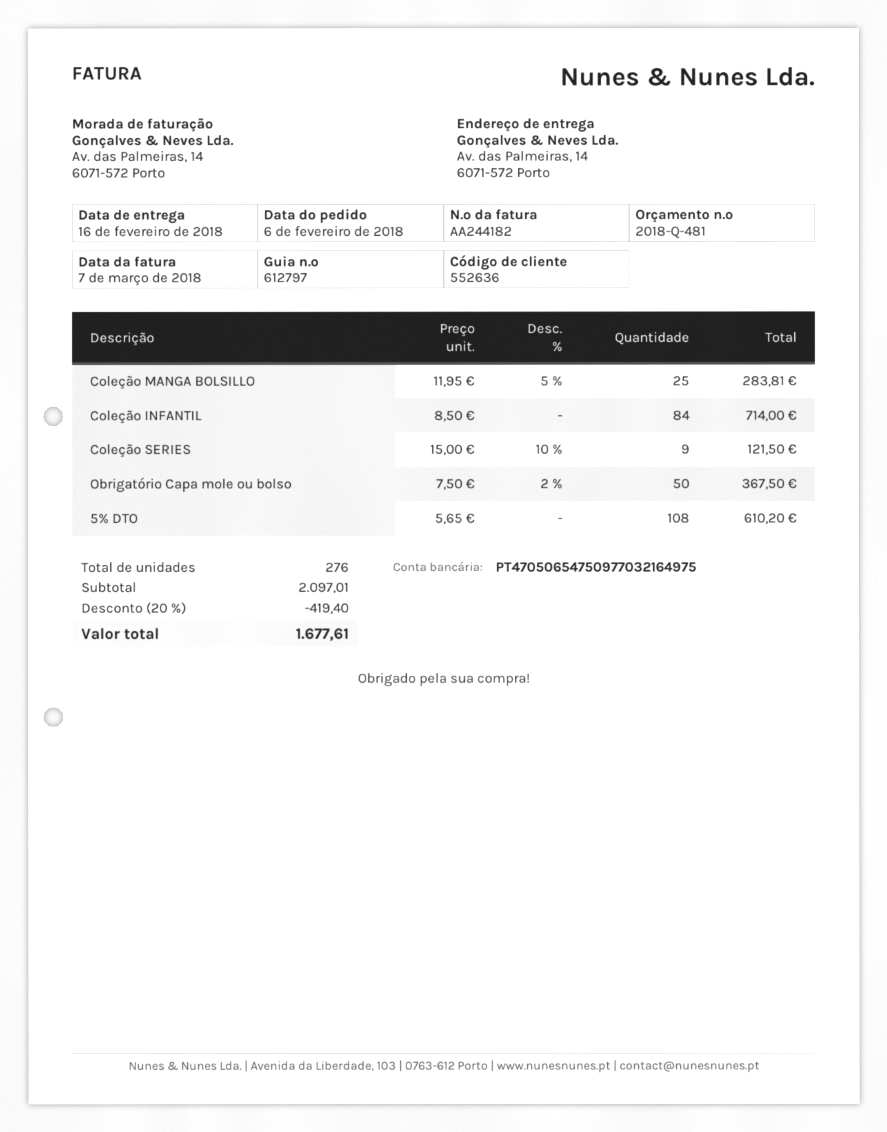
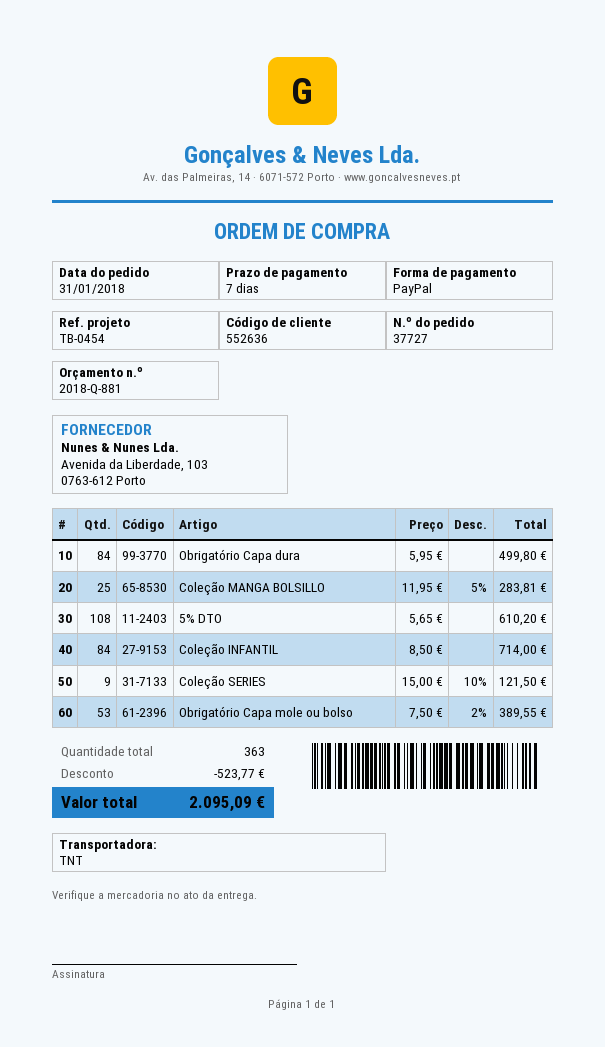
quote number: 2018-Q-481 -> 2018-Q-881
order date: 2018-02-06 -> 2018-01-31
Obrigatório Capa mole ou bolso: 50 x 7.50 - 2% = 367.50 -> 53 x 7.50 - 2% = 389.55
Obrigatório Capa dura: none -> 84 x 5.95 = 499.80
total quantity: 276 -> 363
discount: 419.40 -> 523.77
total: 1677.61 -> 2095.09

